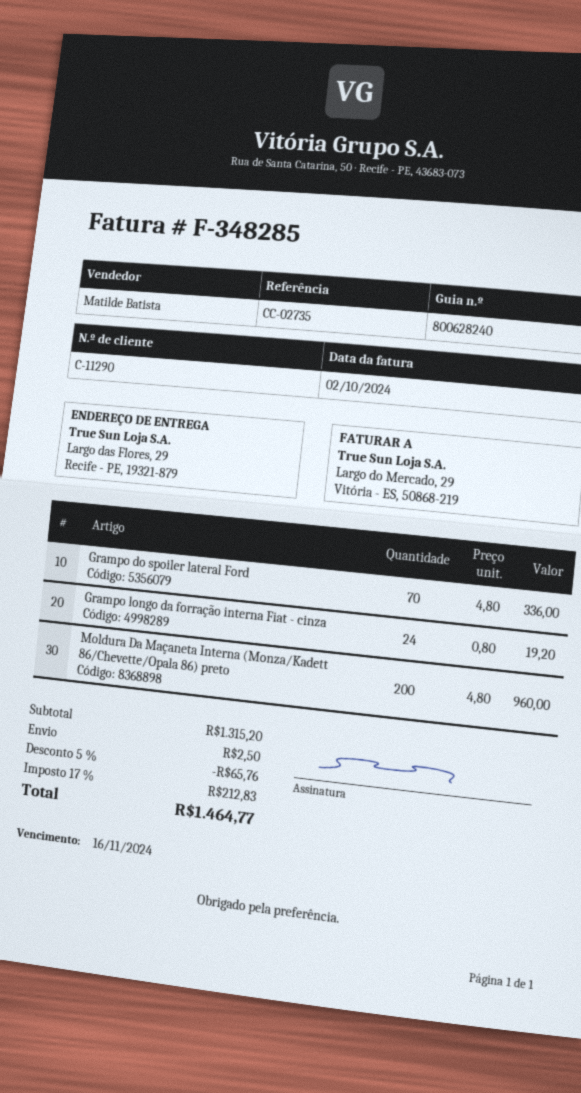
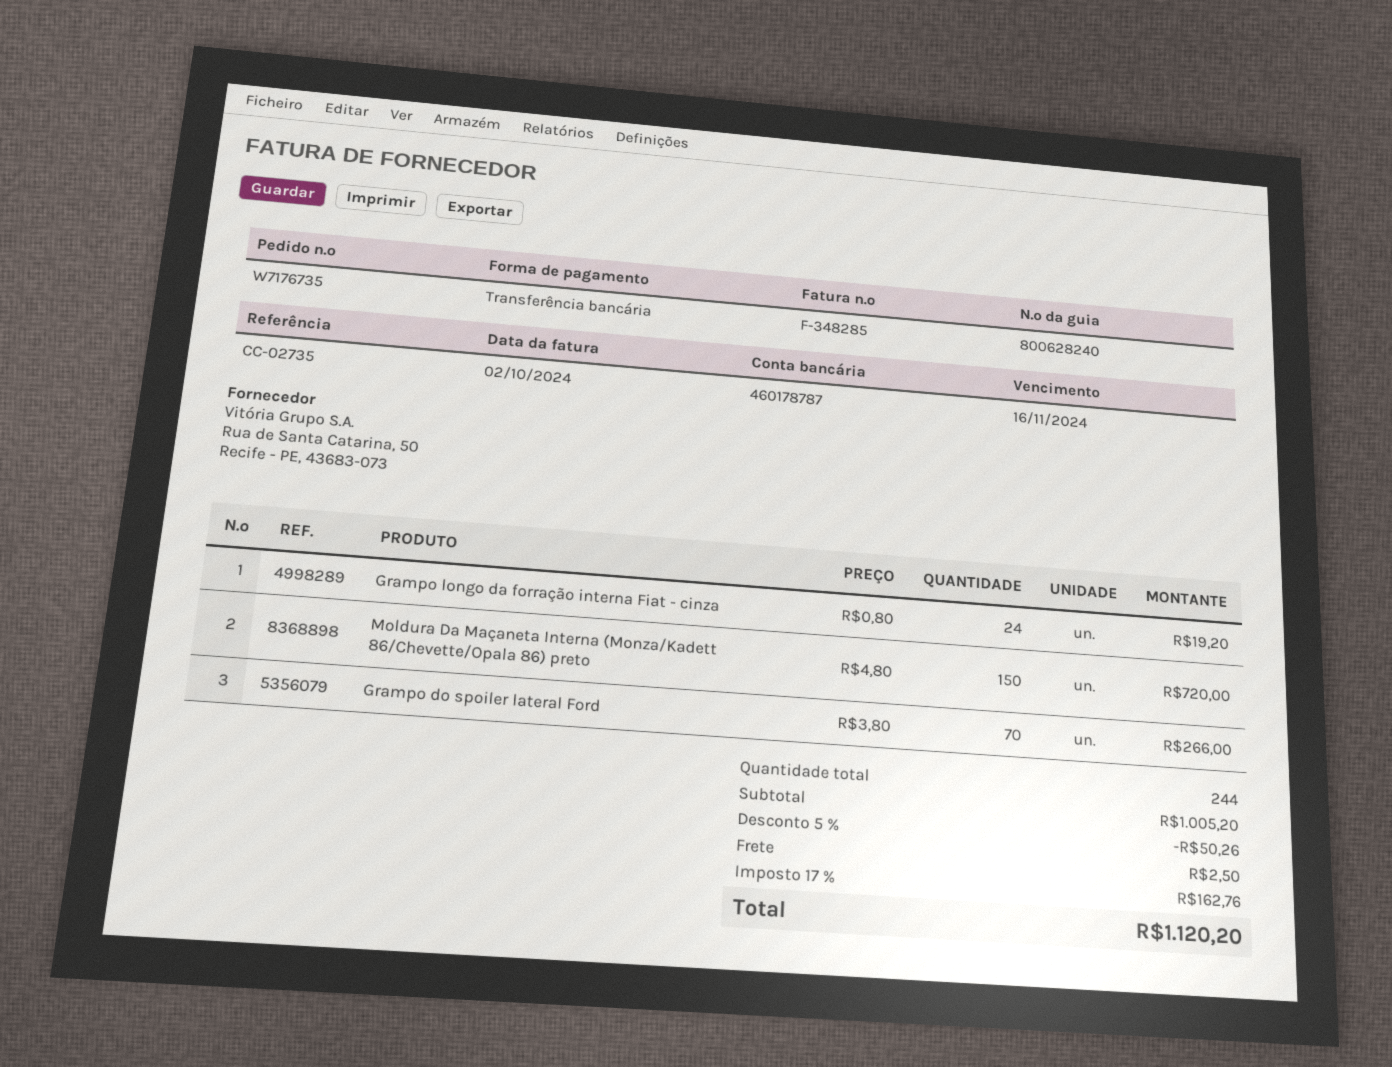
Grampo do spoiler lateral Ford: 70 x 4.80 = 336.00 -> 70 x 3.80 = 266.00
Moldura Da Maçaneta Interna (Monza/Kadett 86/Chevette/Opala 86) preto: 200 x 4.80 = 960.00 -> 150 x 4.80 = 720.00
subtotal: 1315.20 -> 1005.20
discount: 5% = 65.76 -> 5% = 50.26
tax: 17% = 212.83 -> 17% = 162.76
total: 1464.77 -> 1120.20

